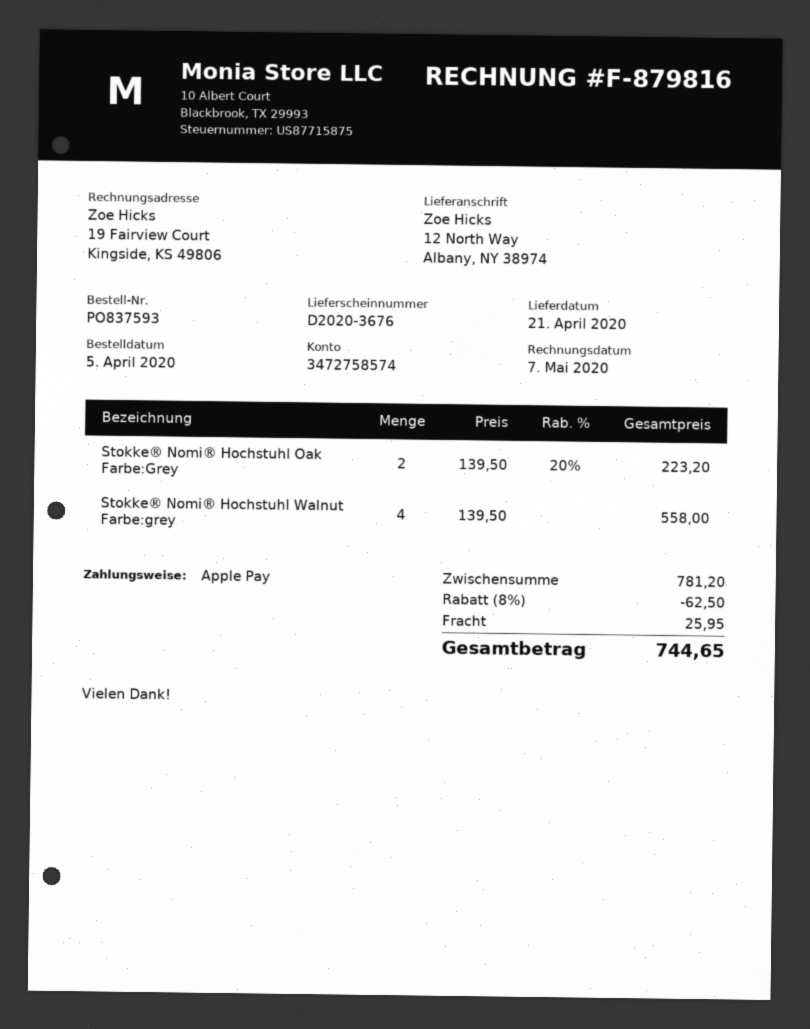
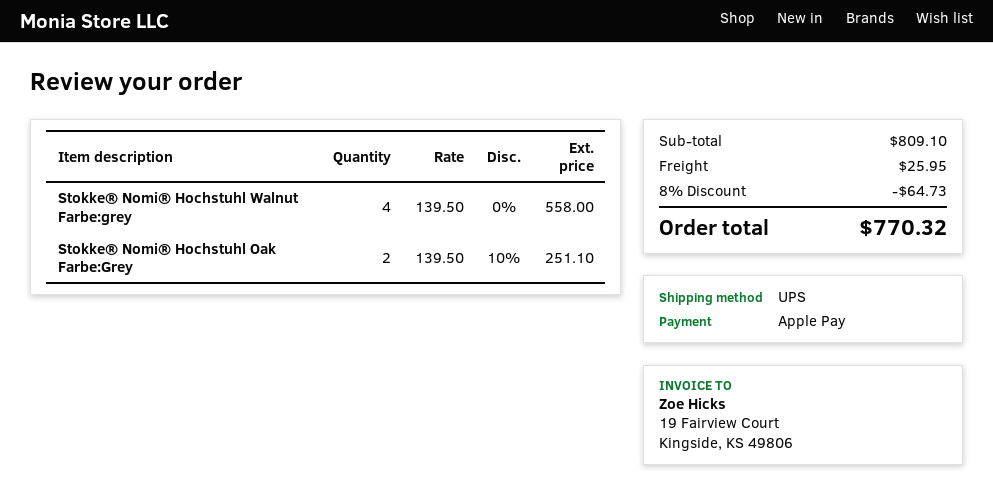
Stokke® Nomi® Hochstuhl Oak Farbe:Grey: 2 x 139.50 - 20% = 223.20 -> 2 x 139.50 - 10% = 251.10
subtotal: 781.20 -> 809.10
discount: 8% = 62.50 -> 8% = 64.73
total: 744.65 -> 770.32

